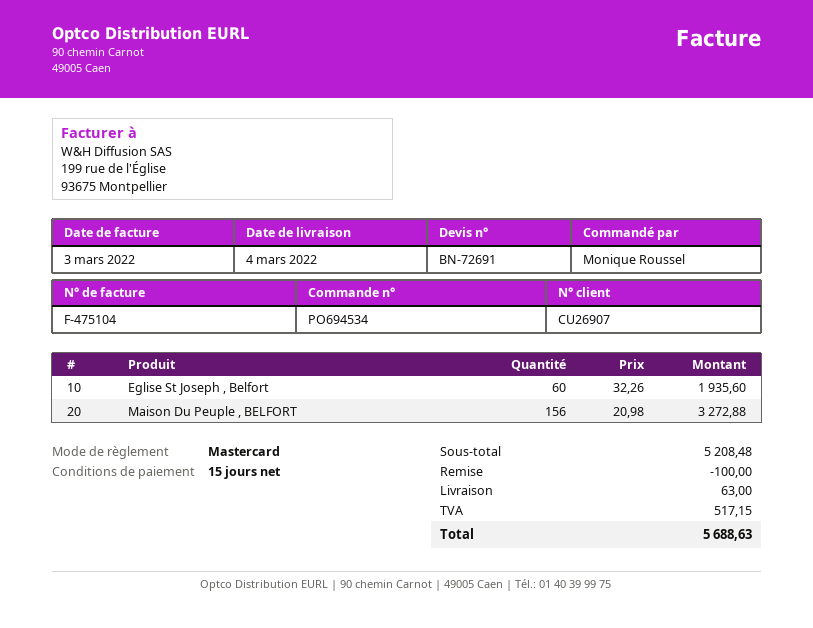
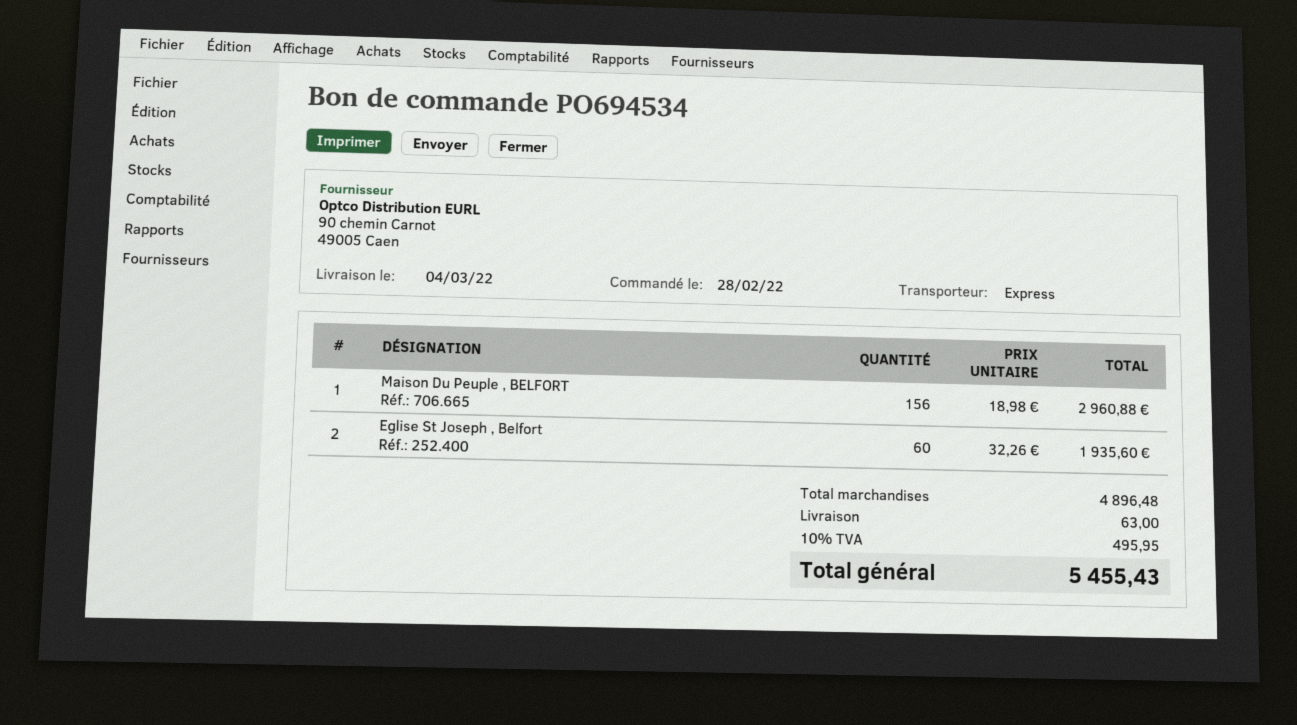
Maison Du Peuple , BELFORT: 156 x 20.98 = 3272.88 -> 156 x 18.98 = 2960.88
subtotal: 5208.48 -> 4896.48
discount: 100.00 -> none
tax: 517.15 -> 495.95
total: 5688.63 -> 5455.43

